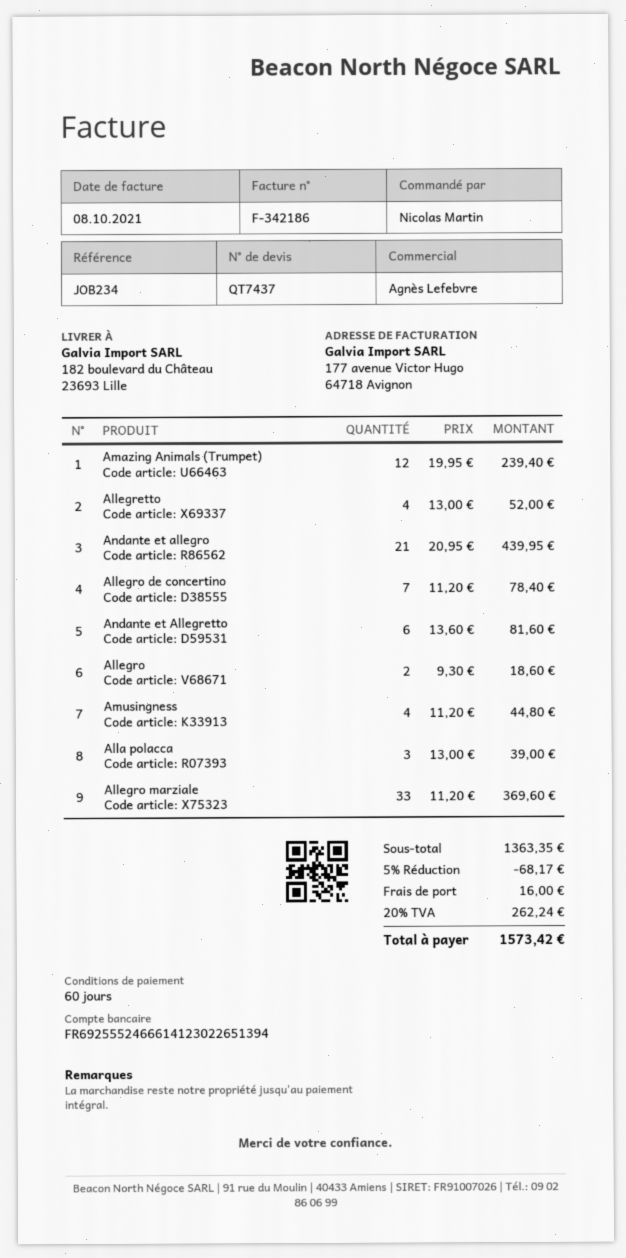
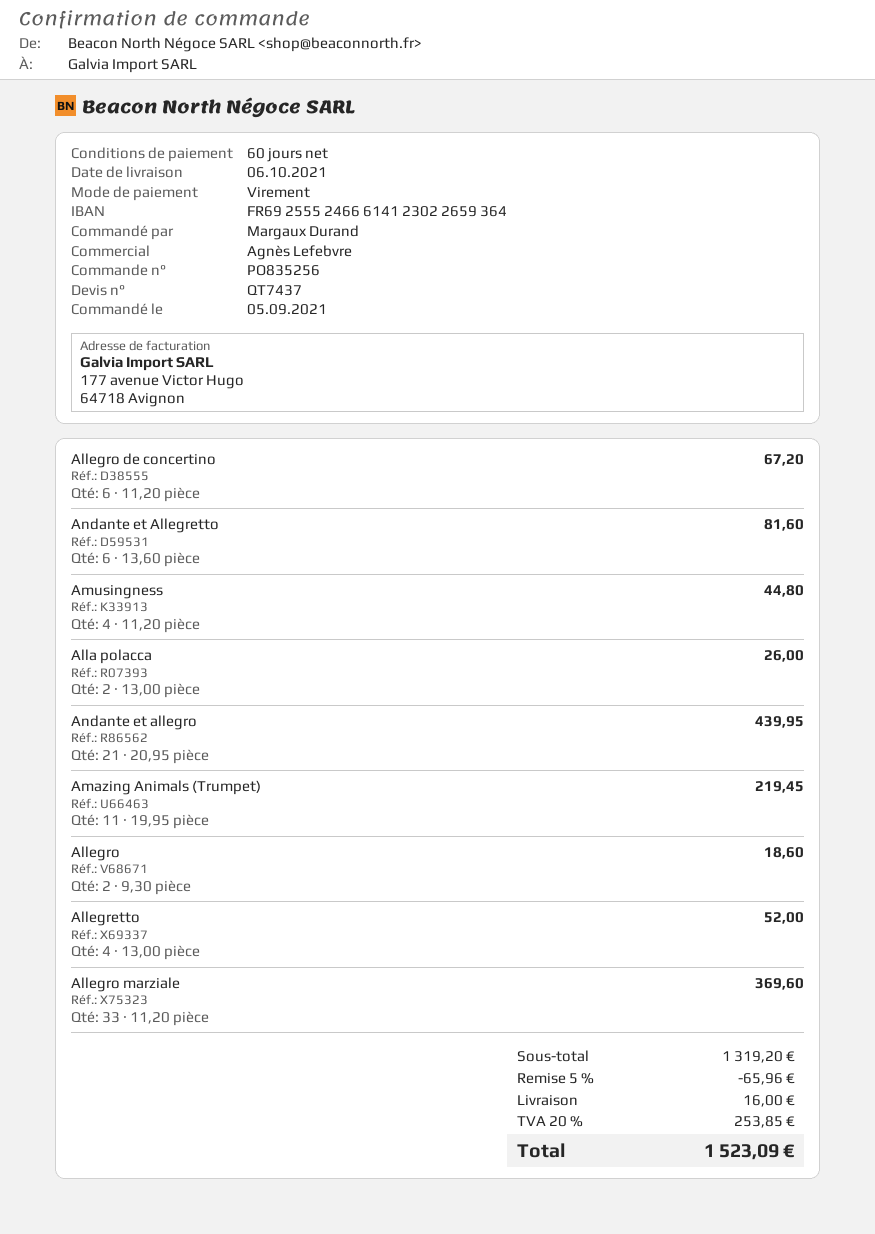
ordered by: Nicolas Martin -> Margaux Durand
bank account: FR6925552466614123022651394 -> FR6925552466614123022659364
Amazing Animals (Trumpet): 12 x 19.95 = 239.40 -> 11 x 19.95 = 219.45
Allegro de concertino: 7 x 11.20 = 78.40 -> 6 x 11.20 = 67.20
Alla polacca: 3 x 13.00 = 39.00 -> 2 x 13.00 = 26.00
subtotal: 1363.35 -> 1319.20
discount: 5% = 68.17 -> 5% = 65.96
tax: 20% = 262.24 -> 20% = 253.85
total: 1573.42 -> 1523.09

